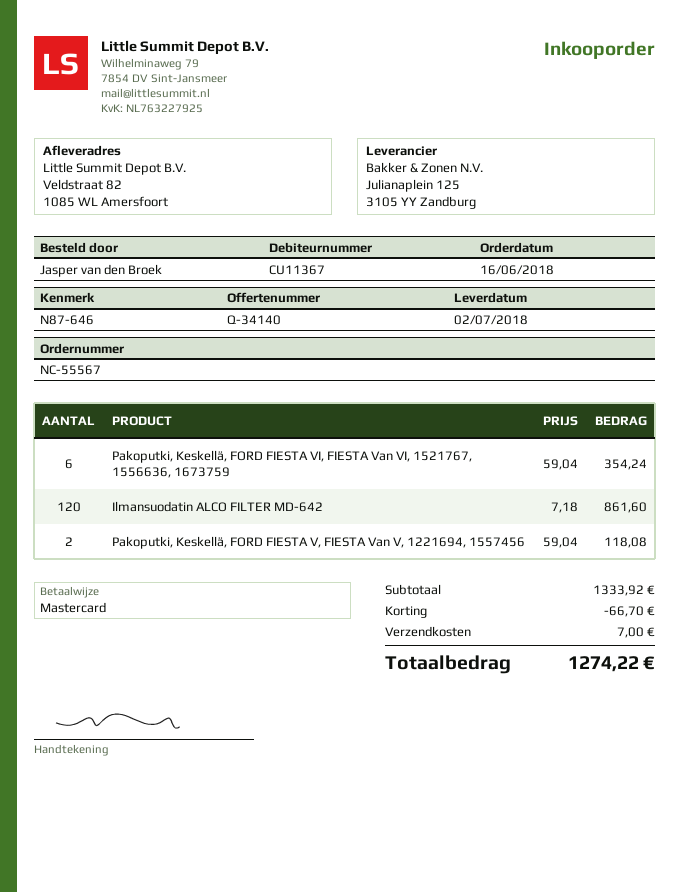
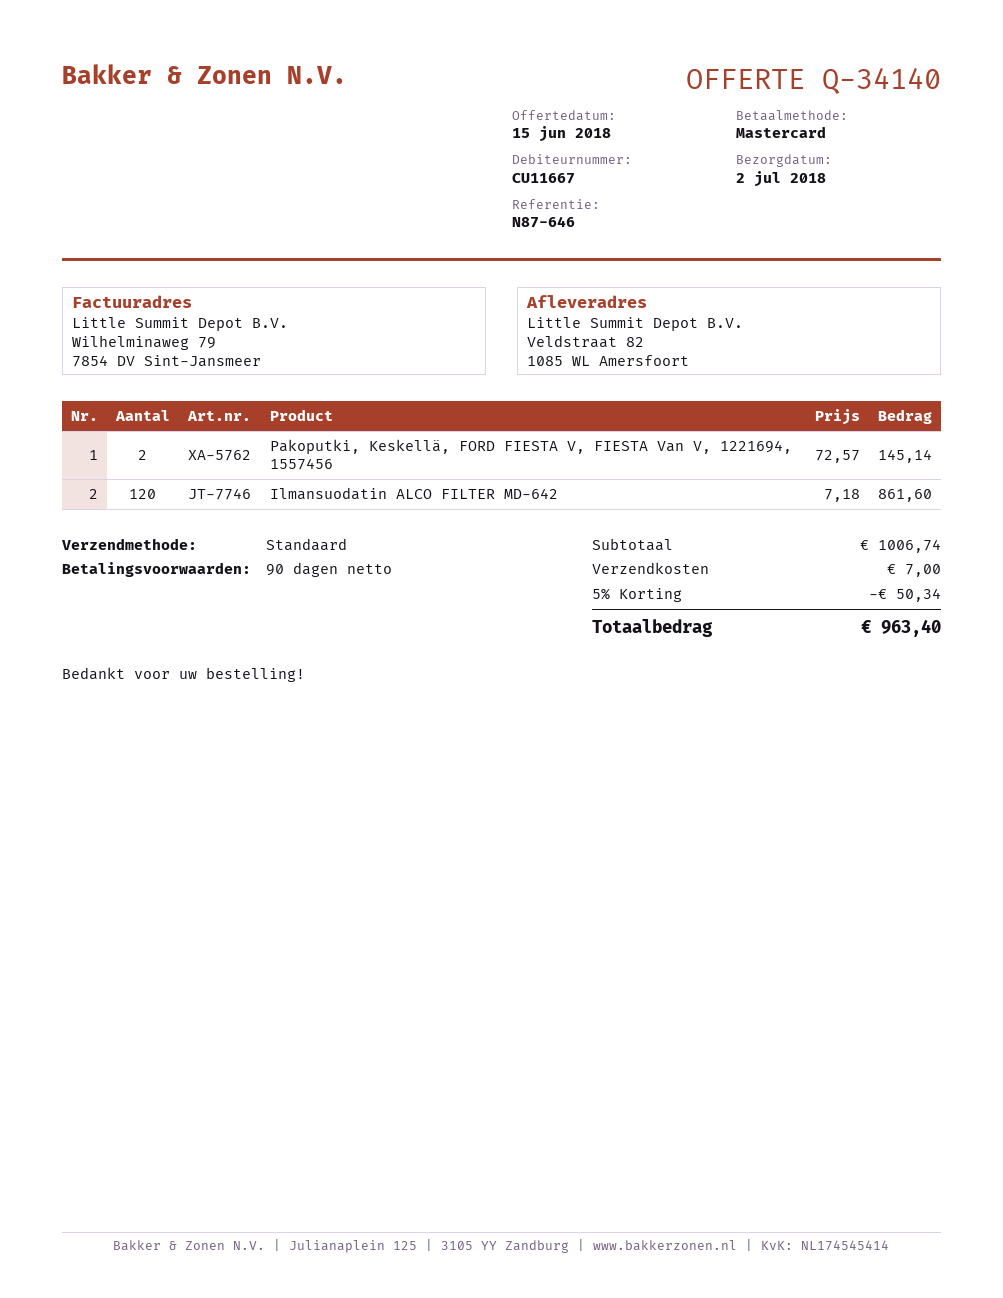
customer number: CU11367 -> CU11667
Pakoputki, Keskellä, FORD FIESTA VI, FIESTA Van VI, 1521767, 1556636, 1673759: 6 x 59.04 = 354.24 -> none
Pakoputki, Keskellä, FORD FIESTA V, FIESTA Van V, 1221694, 1557456: 2 x 59.04 = 118.08 -> 2 x 72.57 = 145.14
subtotal: 1333.92 -> 1006.74
discount: 66.70 -> 50.34
total: 1274.22 -> 963.40

